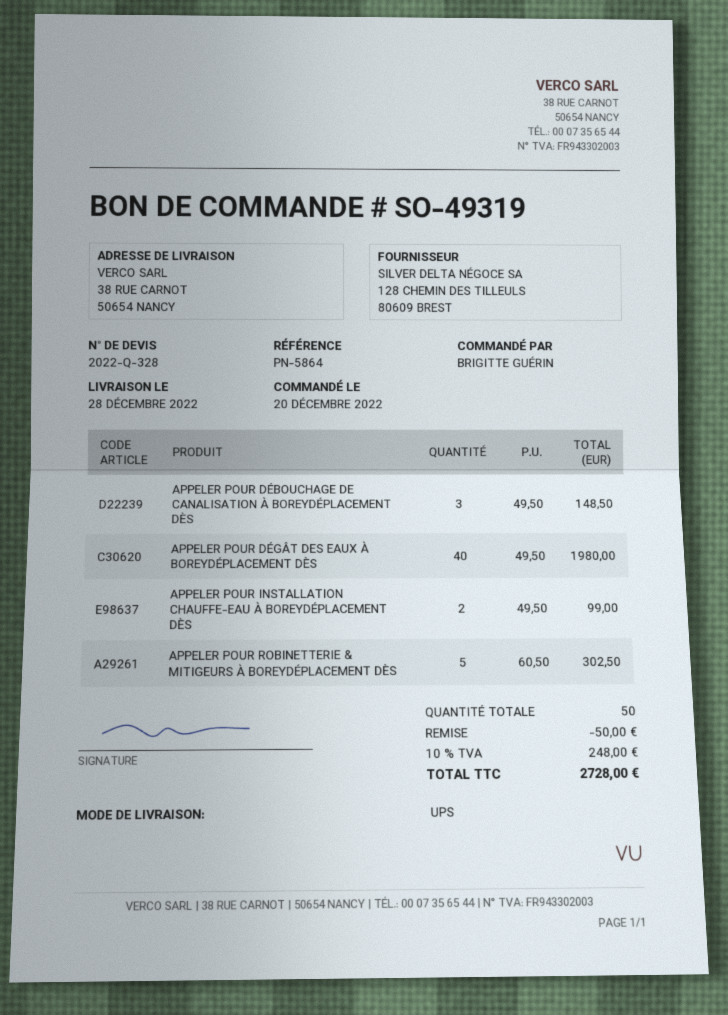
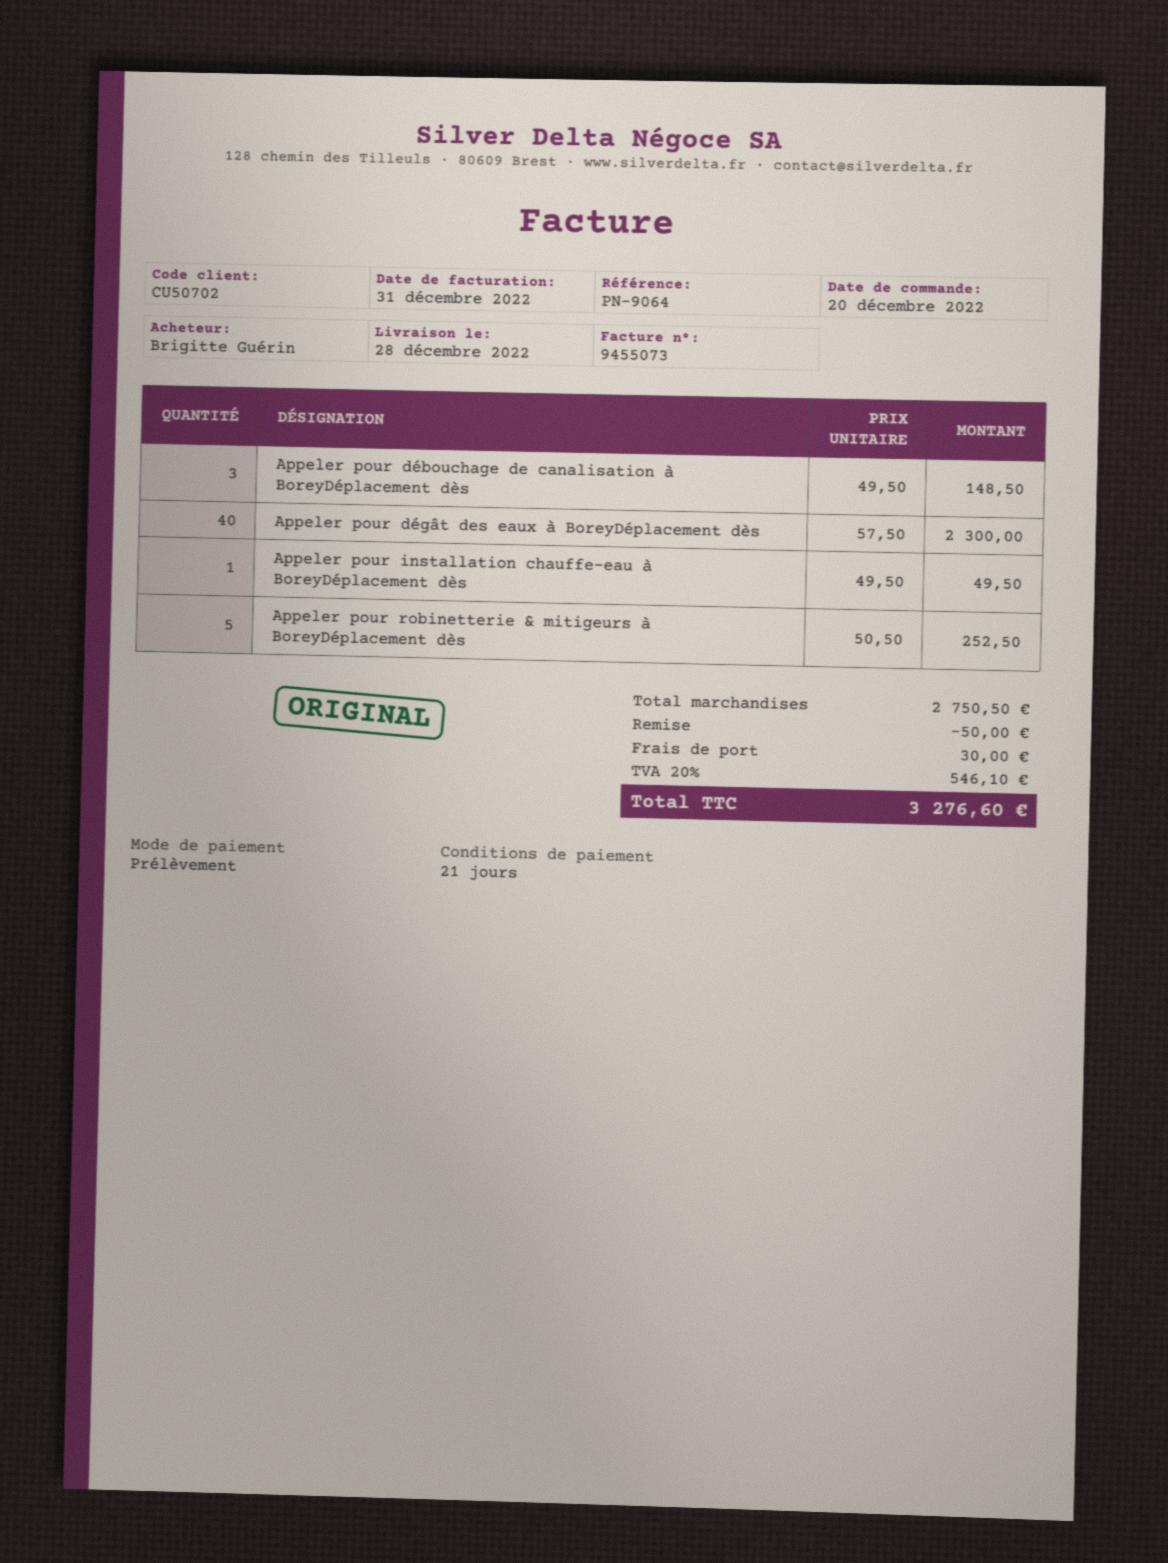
reference: PN-5864 -> PN-9064
APPELER POUR DÉGÂT DES EAUX À BOREYDÉPLACEMENT DÈS: 40 x 49.50 = 1980.00 -> 40 x 57.50 = 2300.00
APPELER POUR INSTALLATION CHAUFFE-EAU À BOREYDÉPLACEMENT DÈS: 2 x 49.50 = 99.00 -> 1 x 49.50 = 49.50
APPELER POUR ROBINETTERIE & MITIGEURS À BOREYDÉPLACEMENT DÈS: 5 x 60.50 = 302.50 -> 5 x 50.50 = 252.50
shipping: none -> 30.00
tax: 10% = 248.00 -> 20% = 546.10
total: 2728.00 -> 3276.60

